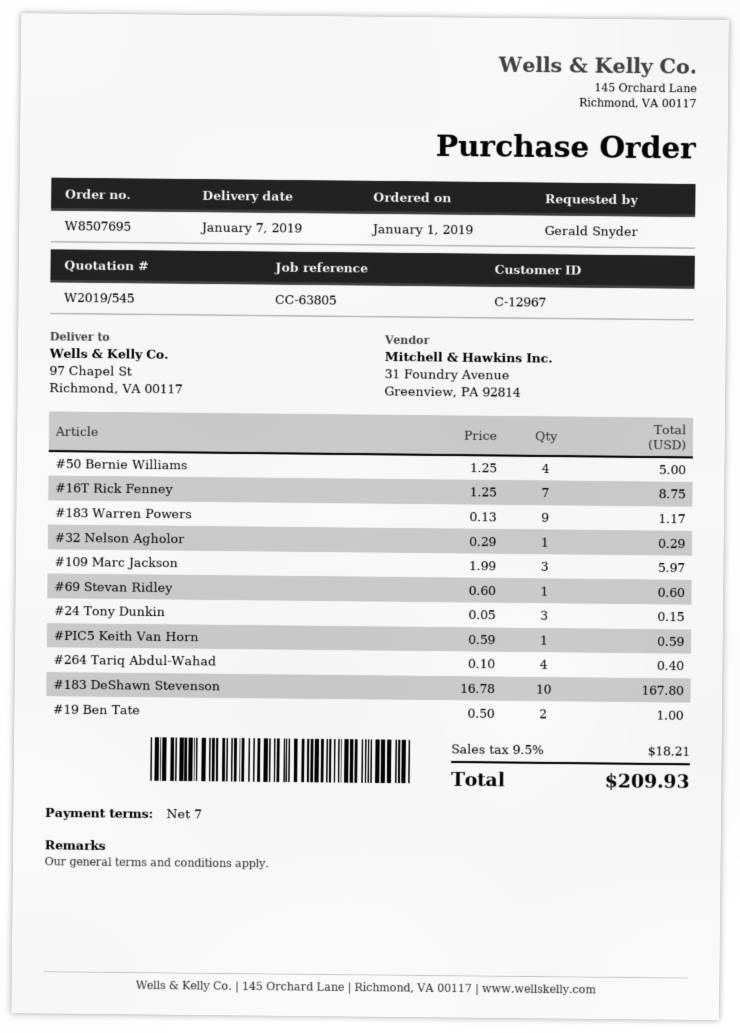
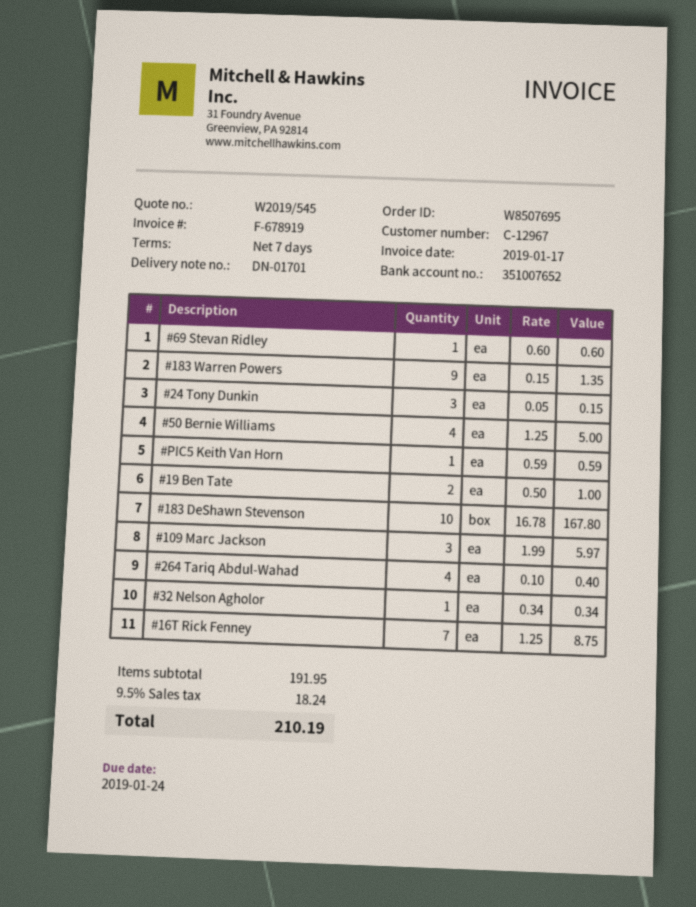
#183 Warren Powers: 9 x 0.13 = 1.17 -> 9 x 0.15 = 1.35
#32 Nelson Agholor: 1 x 0.29 = 0.29 -> 1 x 0.34 = 0.34
tax: 9.5% = 18.21 -> 9.5% = 18.24
total: 209.93 -> 210.19

